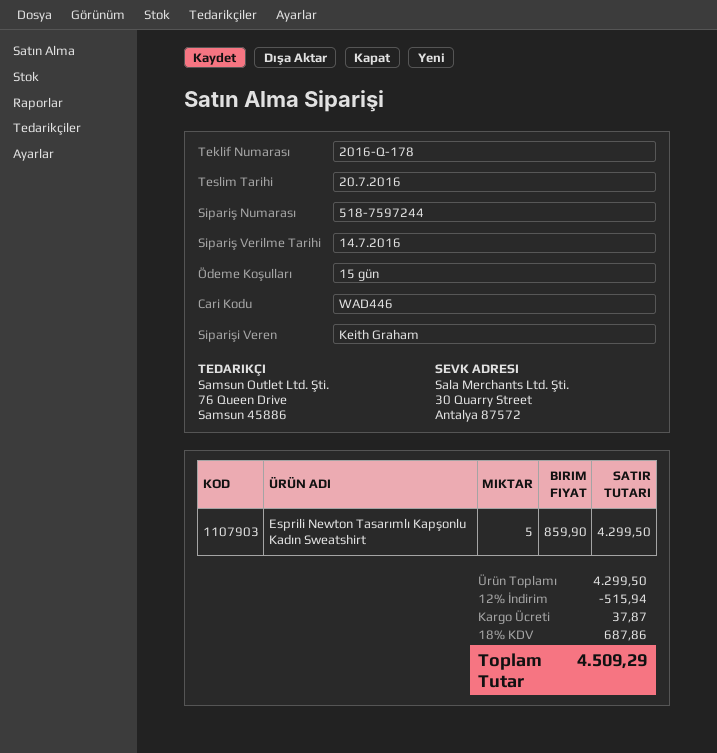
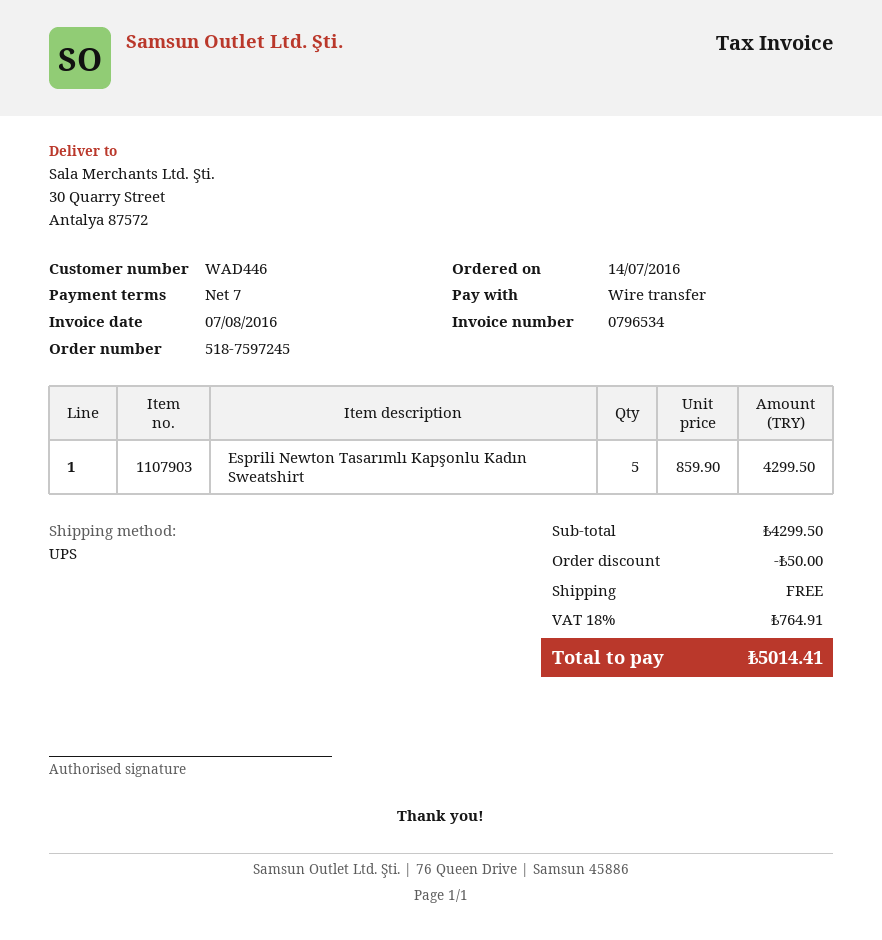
order number: 518-7597244 -> 518-7597245
payment terms: 15 days -> 7 days
discount: 515.94 -> 50.00
shipping: 37.87 -> 0.00
tax: 18% = 687.86 -> 18% = 764.91
total: 4509.29 -> 5014.41

